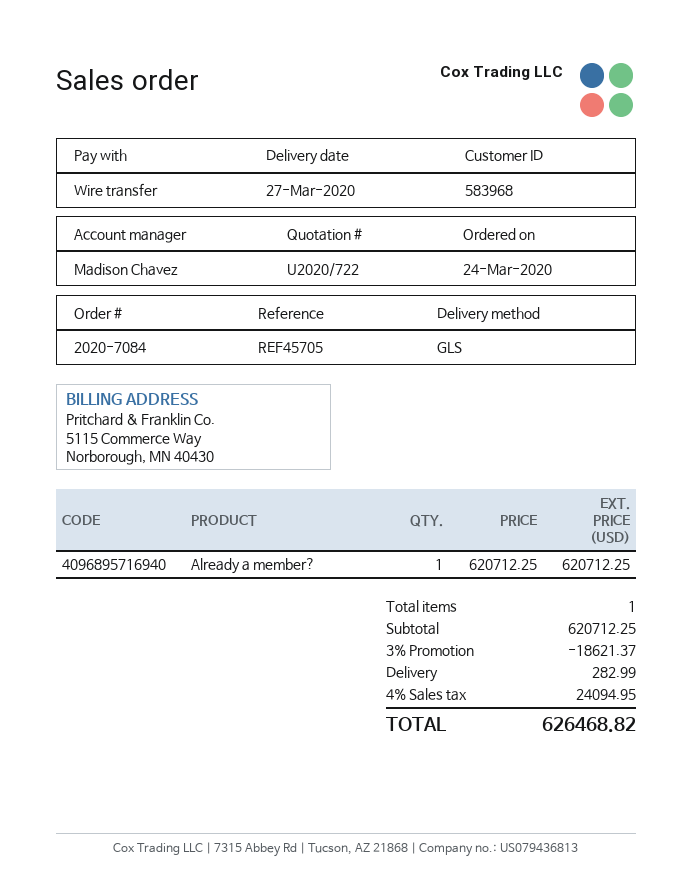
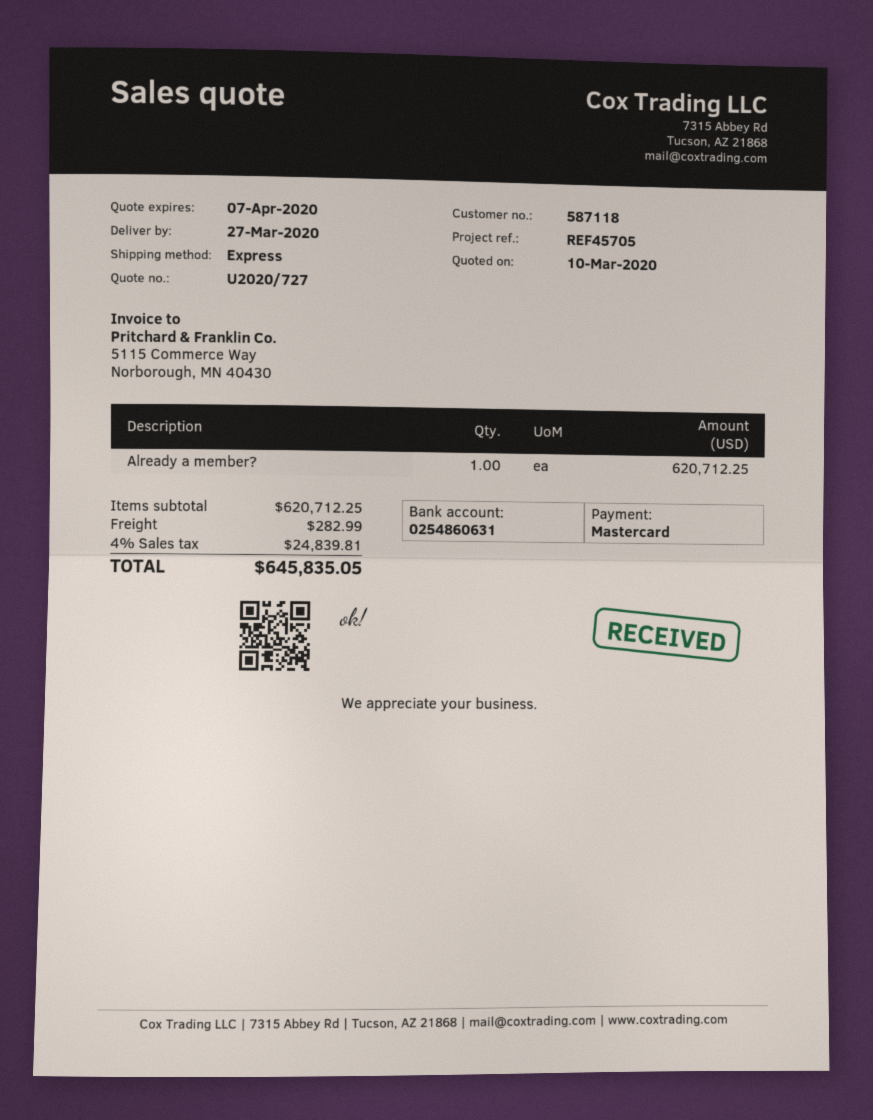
quote number: U2020/722 -> U2020/727
customer number: 583968 -> 587118
payment method: bank transfer -> Mastercard
shipping method: GLS -> express
discount: 3% = 18621.37 -> none
tax: 4% = 24094.95 -> 4% = 24839.81
total: 626468.82 -> 645835.05

